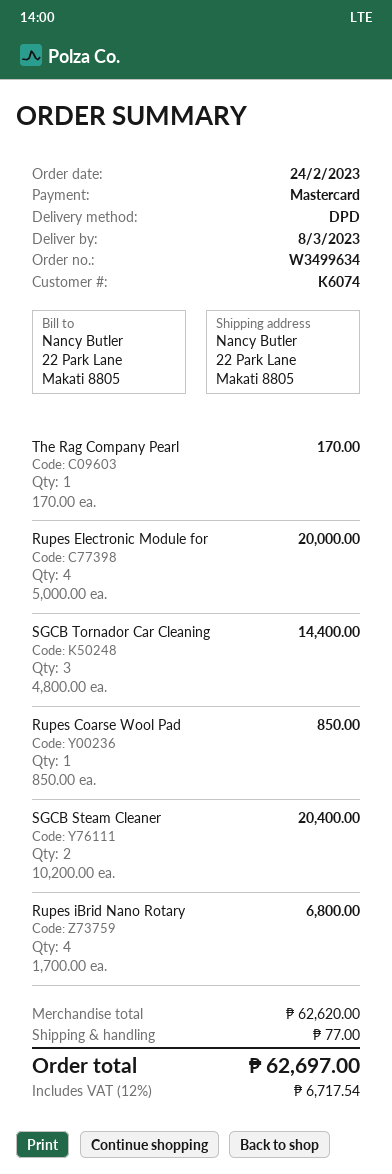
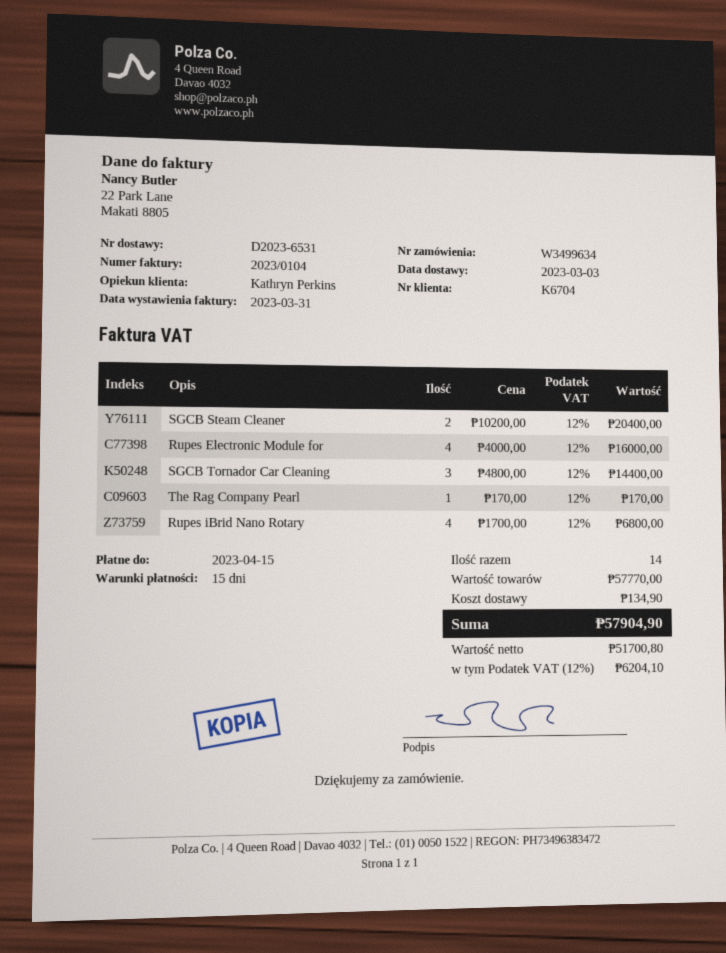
delivery date: 2023-03-08 -> 2023-03-03
customer number: K6074 -> K6704
Rupes Electronic Module for: 4 x 5000.00 = 20000.00 -> 4 x 4000.00 = 16000.00
Rupes Coarse Wool Pad: 1 x 850.00 = 850.00 -> none
subtotal: 62620.00 -> 57770.00
shipping: 77.00 -> 134.90
tax: 12% = 6717.54 -> 12% = 6204.10
total: 62697.00 -> 57904.90

